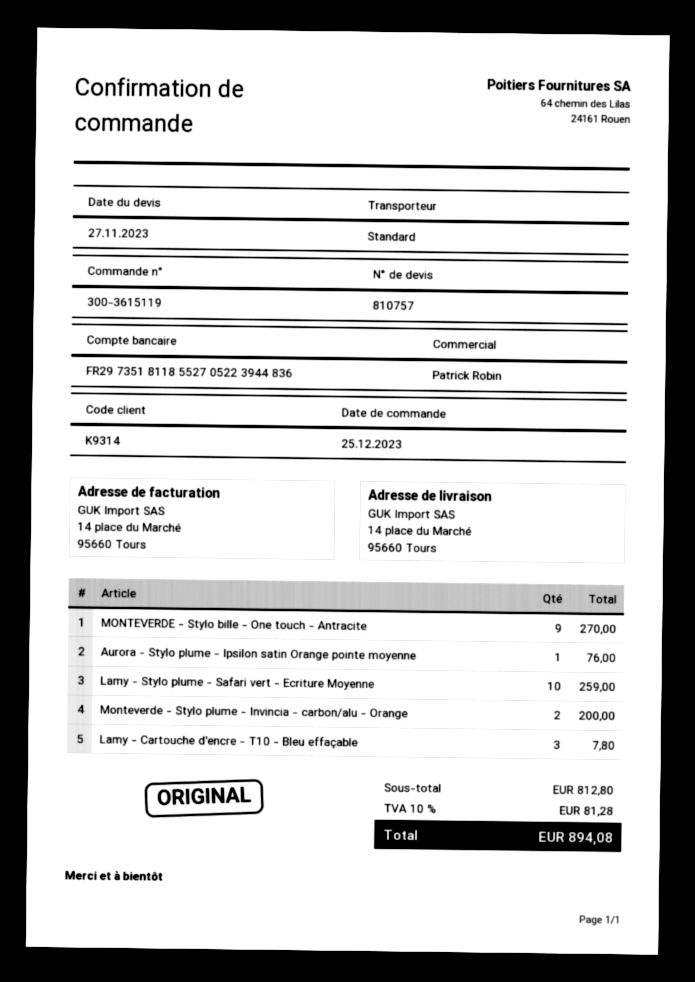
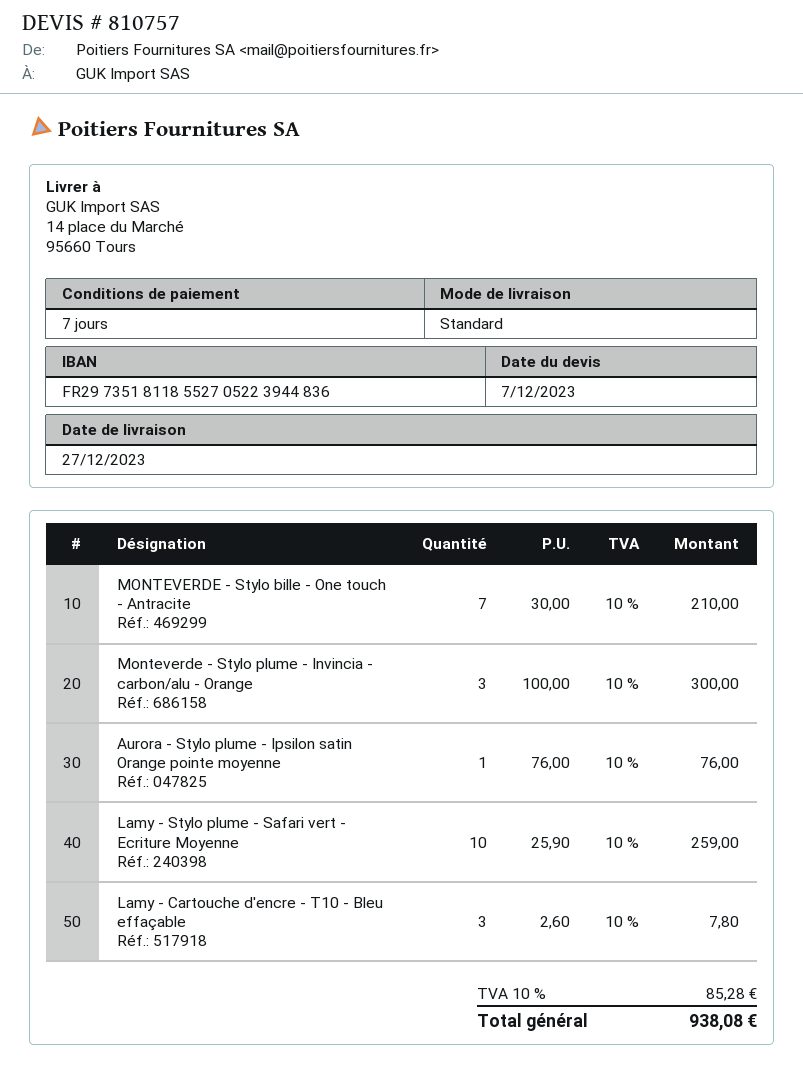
quote date: 2023-11-27 -> 2023-12-07
MONTEVERDE - Stylo bille - One touch - Antracite: 9 for 270.00 -> 7 for 210.00
Monteverde - Stylo plume - Invincia - carbon/alu - Orange: 2 for 200.00 -> 3 for 300.00
tax: 10% = 81.28 -> 10% = 85.28
total: 894.08 -> 938.08

